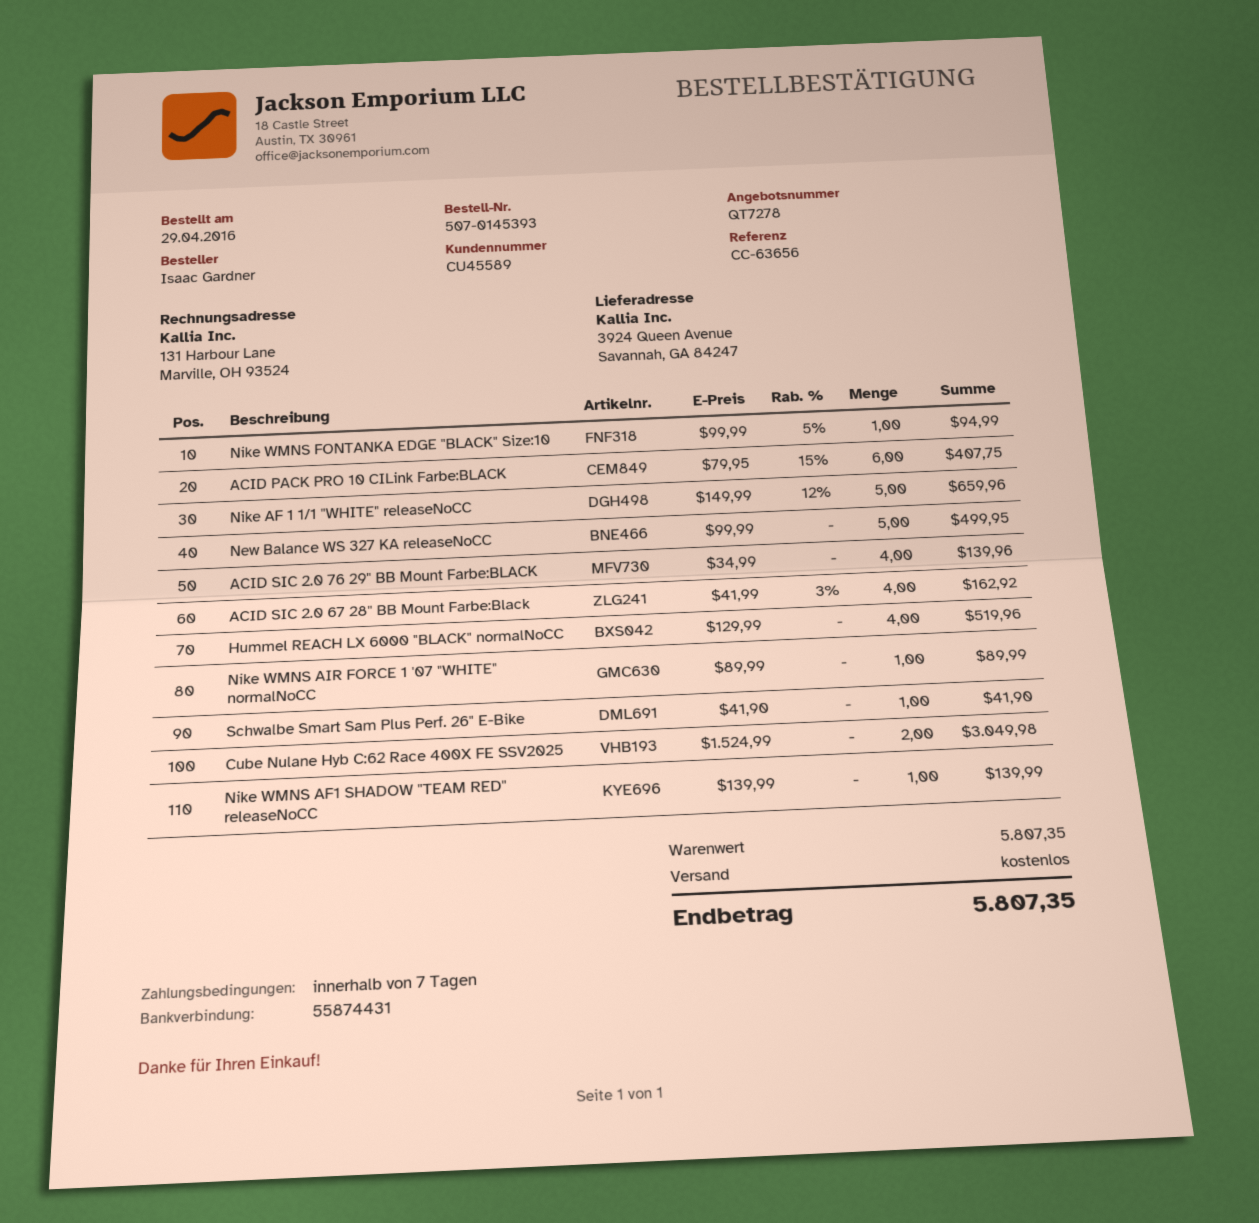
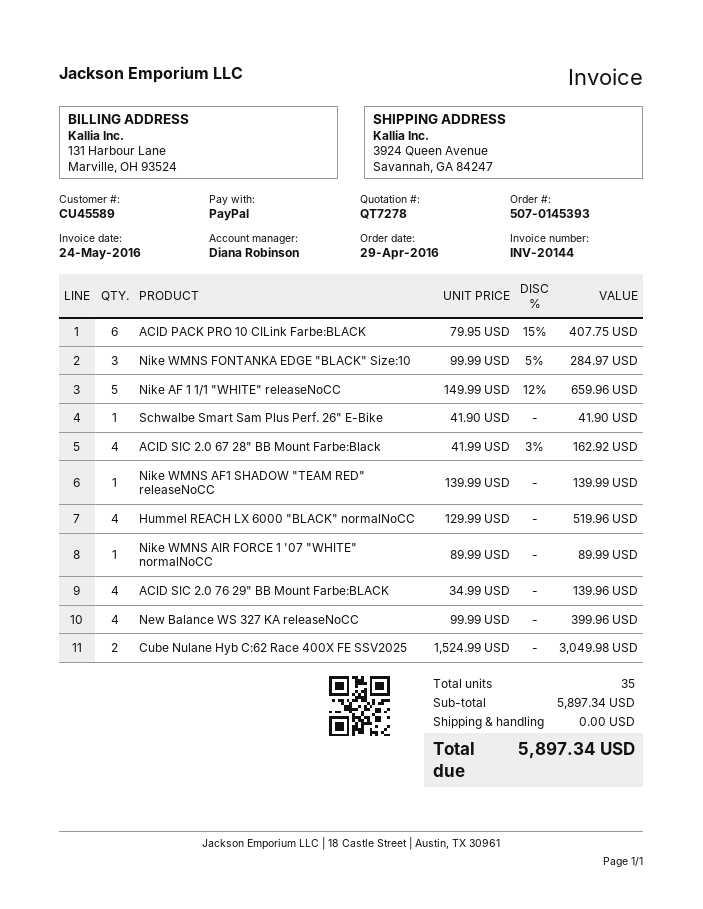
Nike WMNS FONTANKA EDGE "BLACK" Size:10: 1 x 99.99 - 5% = 94.99 -> 3 x 99.99 - 5% = 284.97
New Balance WS 327 KA releaseNoCC: 5 x 99.99 = 499.95 -> 4 x 99.99 = 399.96
subtotal: 5807.35 -> 5897.34
total: 5807.35 -> 5897.34

